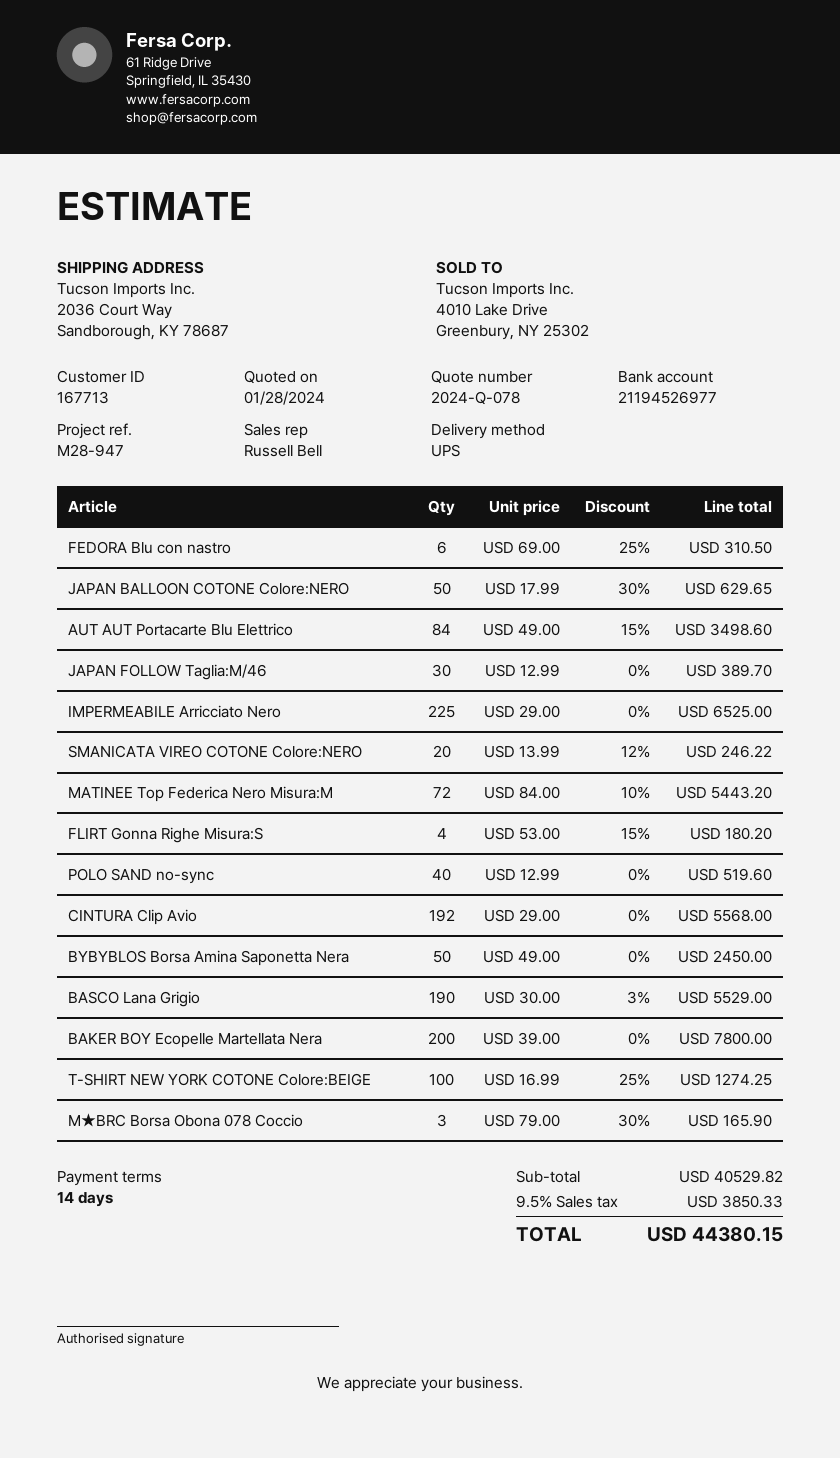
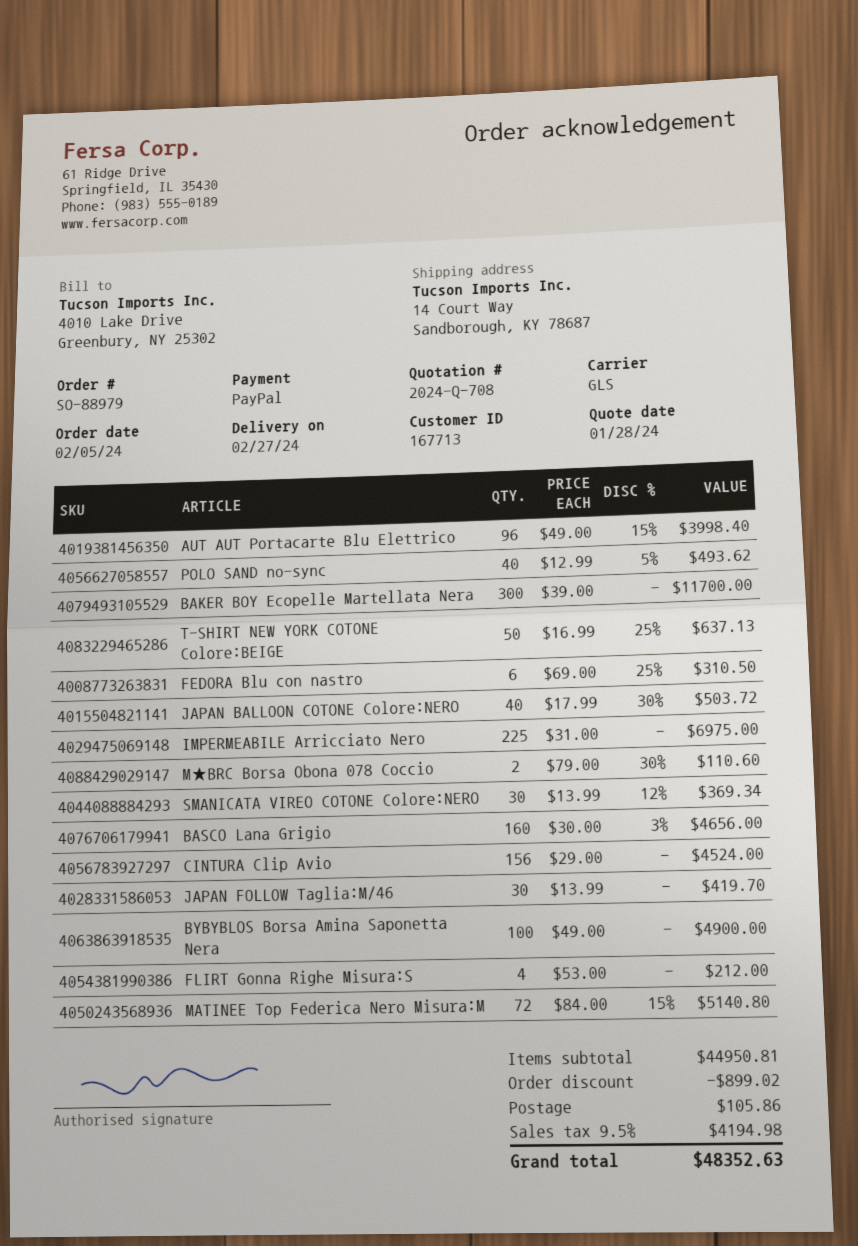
quote number: 2024-Q-078 -> 2024-Q-708
shipping method: UPS -> GLS
ship to: 2036 Court Way, Sandborough, KY 78687 -> 14 Court Way, Sandborough, KY 78687
JAPAN BALLOON COTONE Colore:NERO: 50 x 17.99 - 30% = 629.65 -> 40 x 17.99 - 30% = 503.72
AUT AUT Portacarte Blu Elettrico: 84 x 49.00 - 15% = 3498.60 -> 96 x 49.00 - 15% = 3998.40
JAPAN FOLLOW Taglia:M/46: 30 x 12.99 = 389.70 -> 30 x 13.99 = 419.70
IMPERMEABILE Arricciato Nero: 225 x 29.00 = 6525.00 -> 225 x 31.00 = 6975.00
SMANICATA VIREO COTONE Colore:NERO: 20 x 13.99 - 12% = 246.22 -> 30 x 13.99 - 12% = 369.34
MATINEE Top Federica Nero Misura:M: 72 x 84.00 - 10% = 5443.20 -> 72 x 84.00 - 15% = 5140.80
FLIRT Gonna Righe Misura:S: 4 x 53.00 - 15% = 180.20 -> 4 x 53.00 = 212.00
POLO SAND no-sync: 40 x 12.99 = 519.60 -> 40 x 12.99 - 5% = 493.62
CINTURA Clip Avio: 192 x 29.00 = 5568.00 -> 156 x 29.00 = 4524.00
BYBYBLOS Borsa Amina Saponetta Nera: 50 x 49.00 = 2450.00 -> 100 x 49.00 = 4900.00
BASCO Lana Grigio: 190 x 30.00 - 3% = 5529.00 -> 160 x 30.00 - 3% = 4656.00
BAKER BOY Ecopelle Martellata Nera: 200 x 39.00 = 7800.00 -> 300 x 39.00 = 11700.00
T-SHIRT NEW YORK COTONE Colore:BEIGE: 100 x 16.99 - 25% = 1274.25 -> 50 x 16.99 - 25% = 637.13
M★BRC Borsa Obona 078 Coccio: 3 x 79.00 - 30% = 165.90 -> 2 x 79.00 - 30% = 110.60
subtotal: 40529.82 -> 44950.81
discount: none -> 899.02
shipping: none -> 105.86
tax: 9.5% = 3850.33 -> 9.5% = 4194.98
total: 44380.15 -> 48352.63

